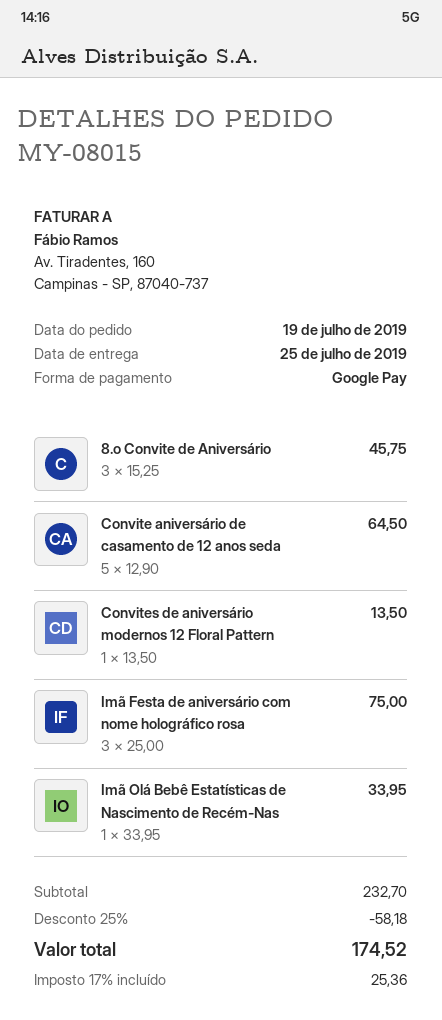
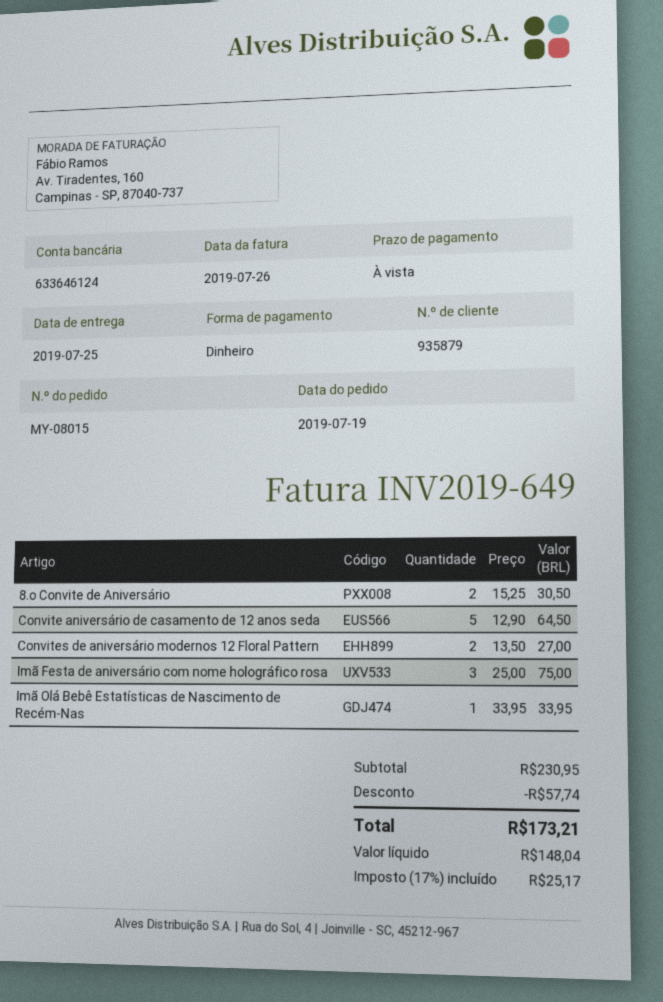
payment method: Google Pay -> cash
8.o Convite de Aniversário: 3 x 15.25 = 45.75 -> 2 x 15.25 = 30.50
Convites de aniversário modernos 12 Floral Pattern: 1 x 13.50 = 13.50 -> 2 x 13.50 = 27.00
subtotal: 232.70 -> 230.95
discount: 58.18 -> 57.74
tax: 17% = 25.36 -> 17% = 25.17
total: 174.52 -> 173.21

